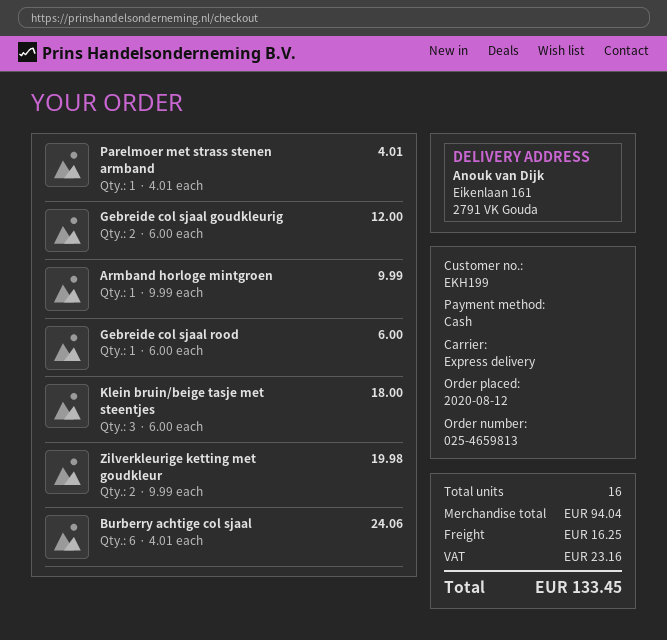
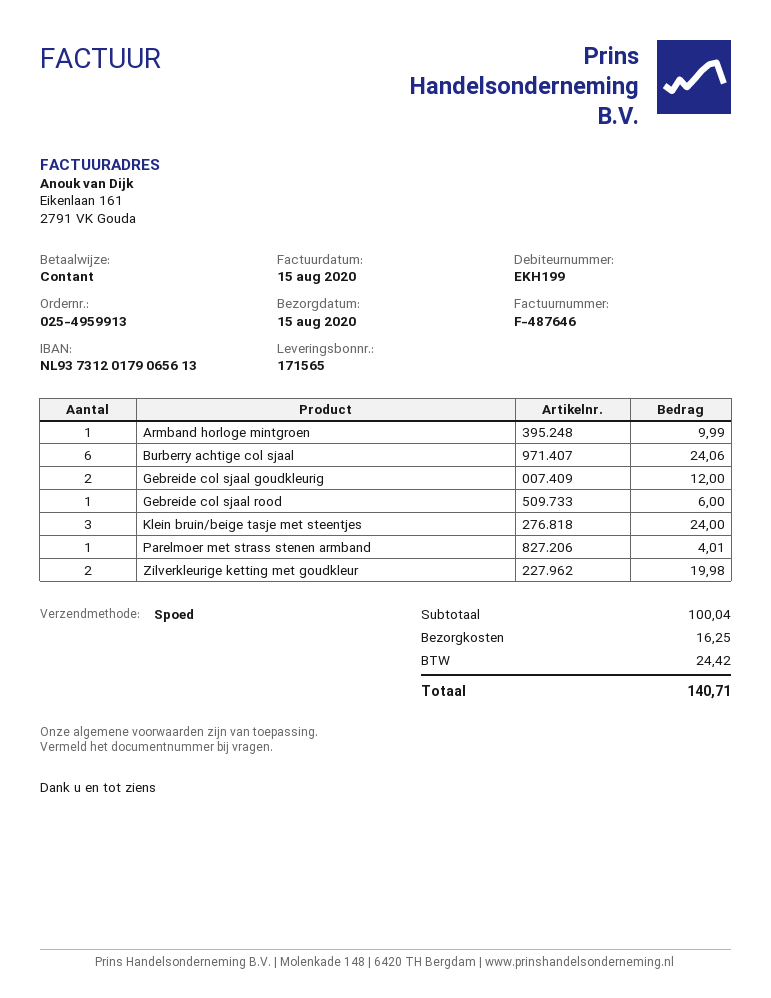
order number: 025-4659813 -> 025-4959913
Klein bruin/beige tasje met steentjes: 3 for 18.00 -> 3 for 24.00
subtotal: 94.04 -> 100.04
tax: 23.16 -> 24.42
total: 133.45 -> 140.71

